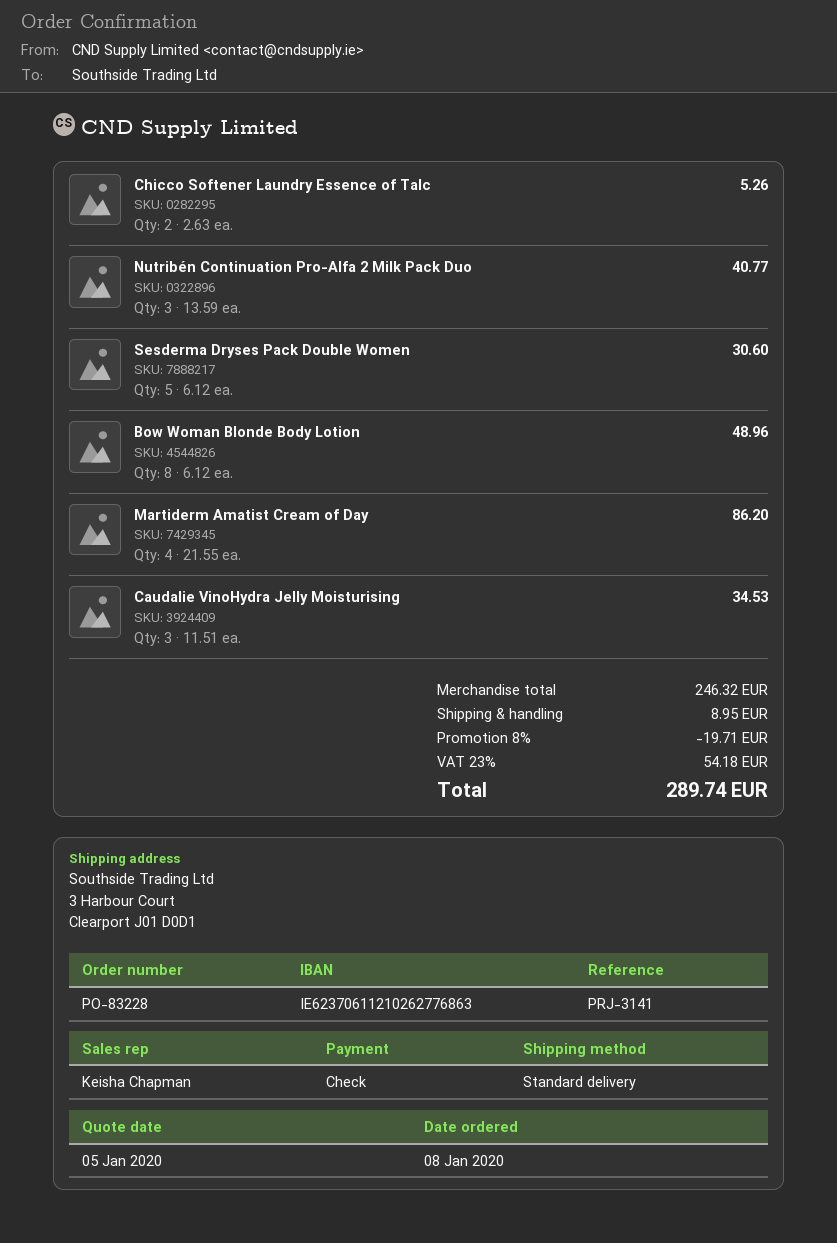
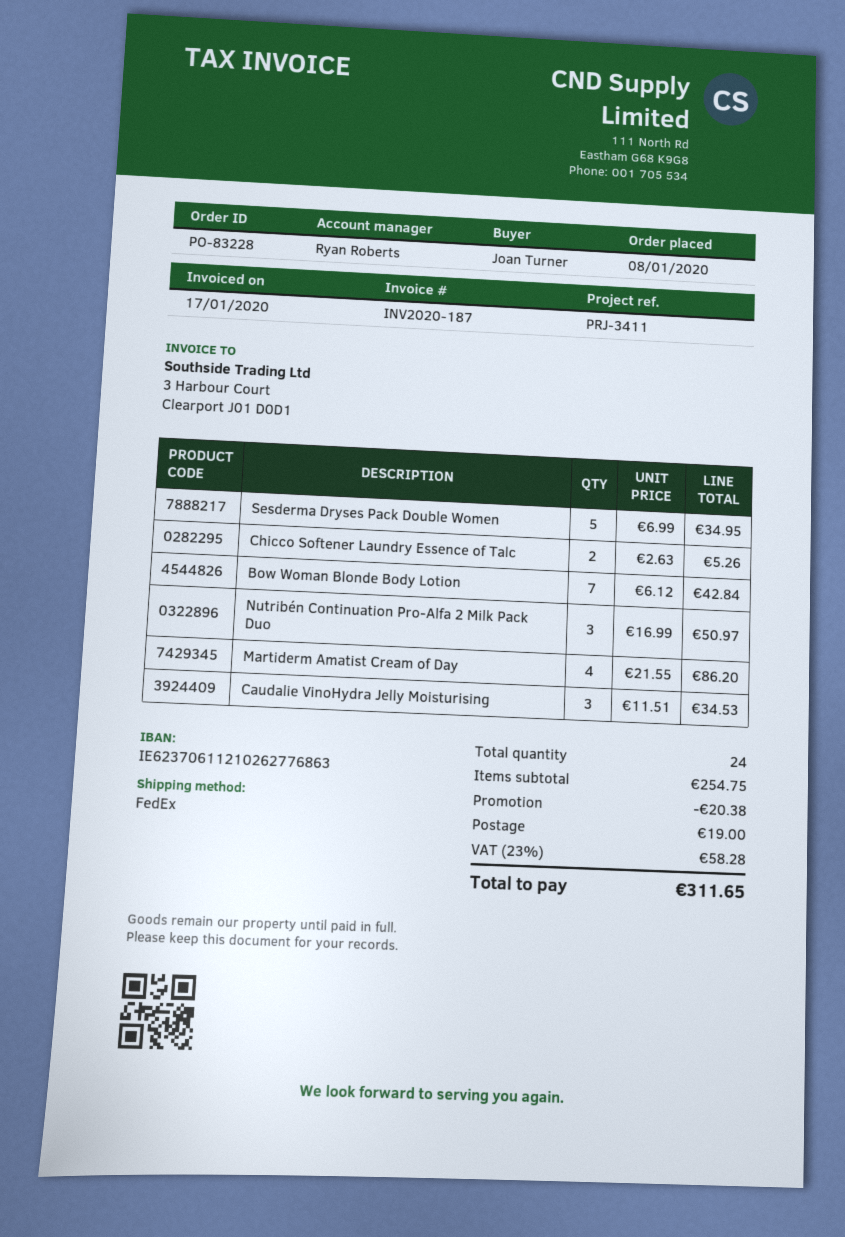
reference: PRJ-3141 -> PRJ-3411
sales rep: Keisha Chapman -> Ryan Roberts
shipping method: standard -> FedEx
Nutribén Continuation Pro-Alfa 2 Milk Pack Duo: 3 x 13.59 = 40.77 -> 3 x 16.99 = 50.97
Sesderma Dryses Pack Double Women: 5 x 6.12 = 30.60 -> 5 x 6.99 = 34.95
Bow Woman Blonde Body Lotion: 8 x 6.12 = 48.96 -> 7 x 6.12 = 42.84
subtotal: 246.32 -> 254.75
discount: 19.71 -> 20.38
shipping: 8.95 -> 19.00
tax: 23% = 54.18 -> 23% = 58.28
total: 289.74 -> 311.65

